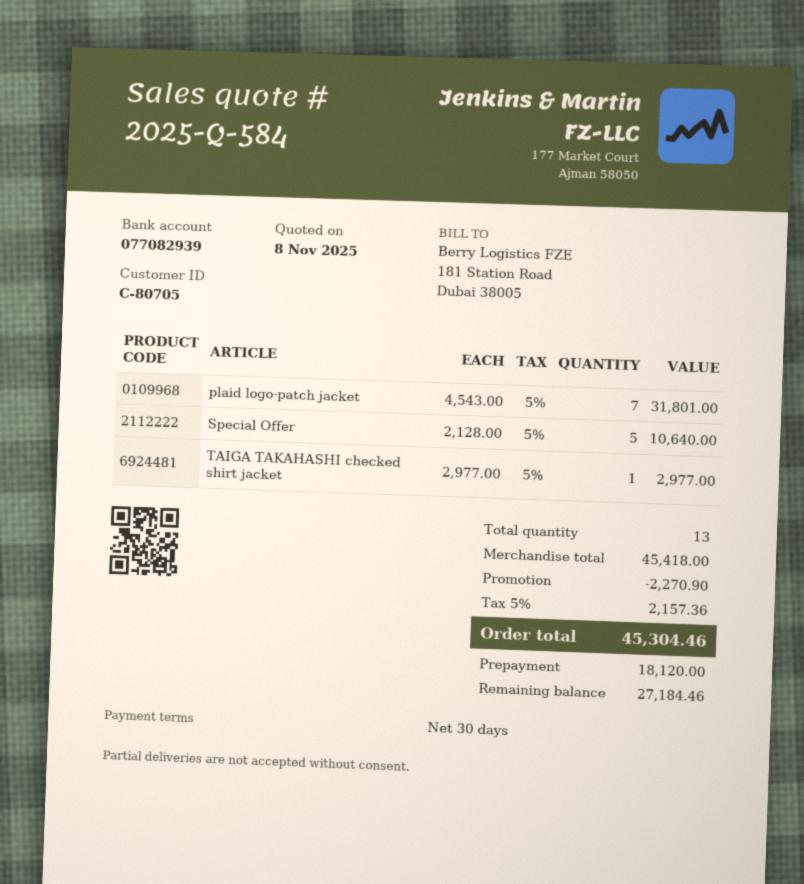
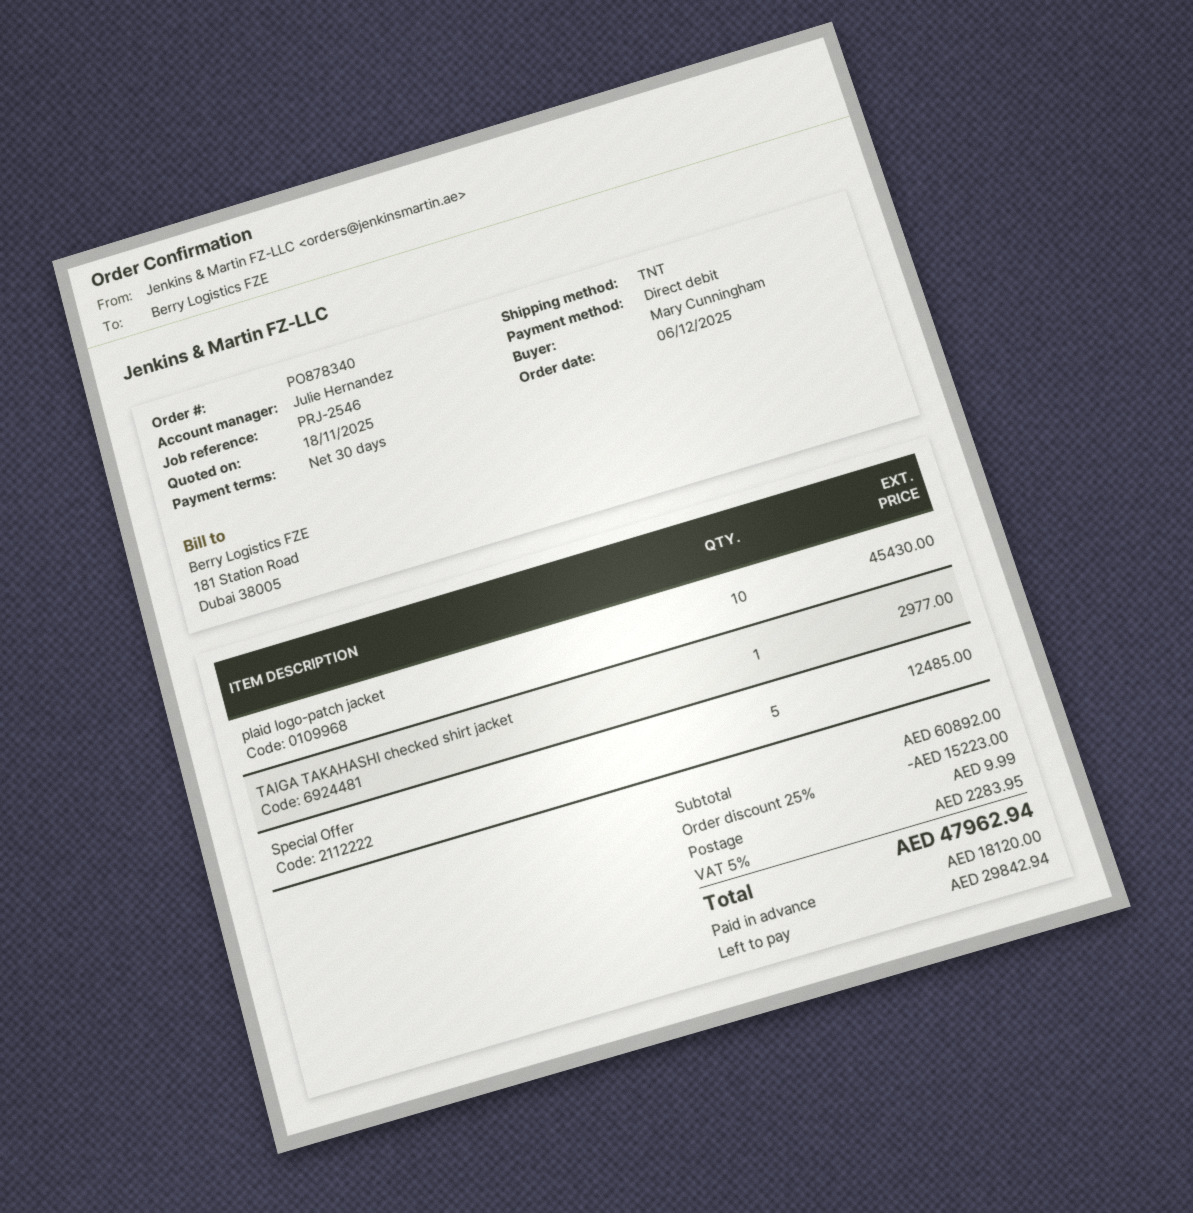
quote date: 2025-11-08 -> 2025-11-18
plaid logo-patch jacket: 7 for 31801.00 -> 10 for 45430.00
Special Offer: 5 for 10640.00 -> 5 for 12485.00
subtotal: 45418.00 -> 60892.00
discount: 2270.90 -> 15223.00
shipping: none -> 9.99
tax: 5% = 2157.36 -> 5% = 2283.95
total: 45304.46 -> 47962.94
balance: 27184.46 -> 29842.94

